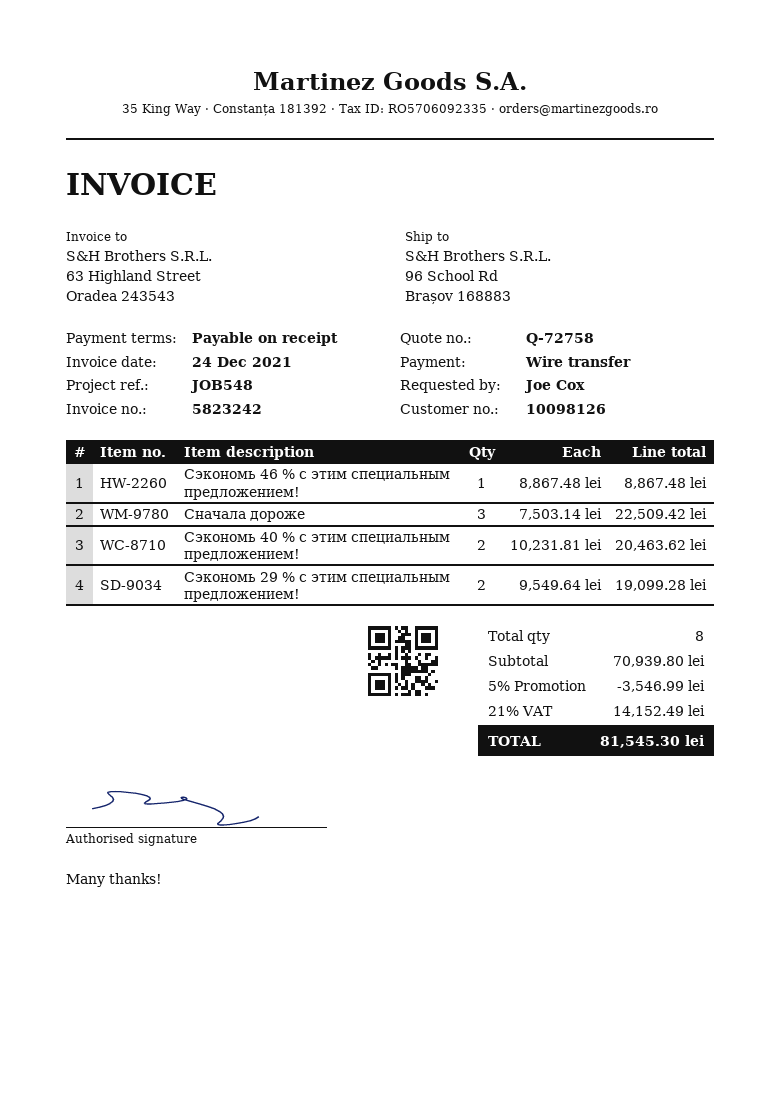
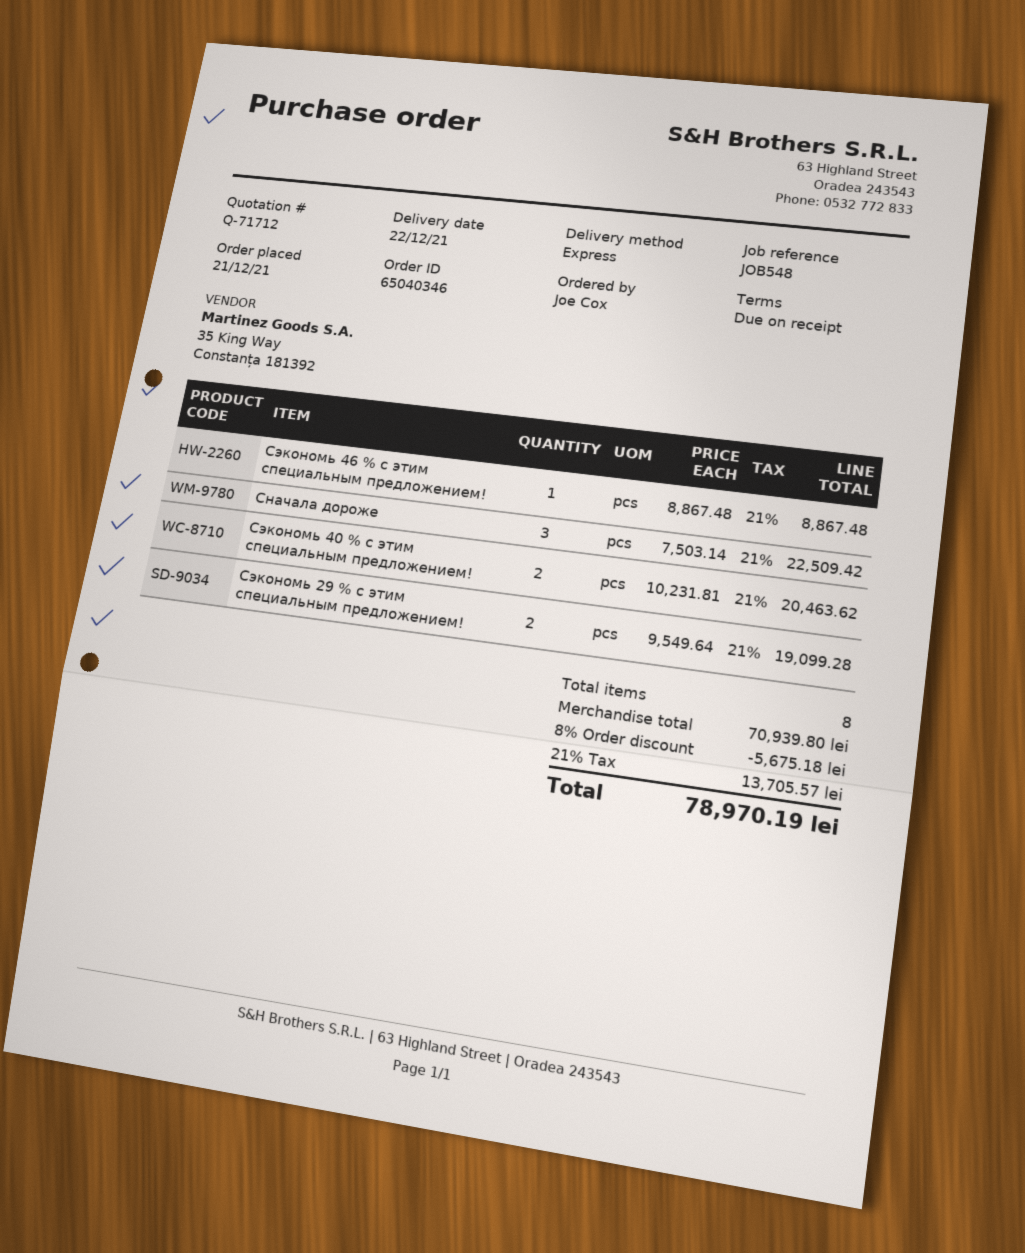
quote number: Q-72758 -> Q-71712
discount: 5% = 3546.99 -> 8% = 5675.18
tax: 21% = 14152.49 -> 21% = 13705.57
total: 81545.30 -> 78970.19

